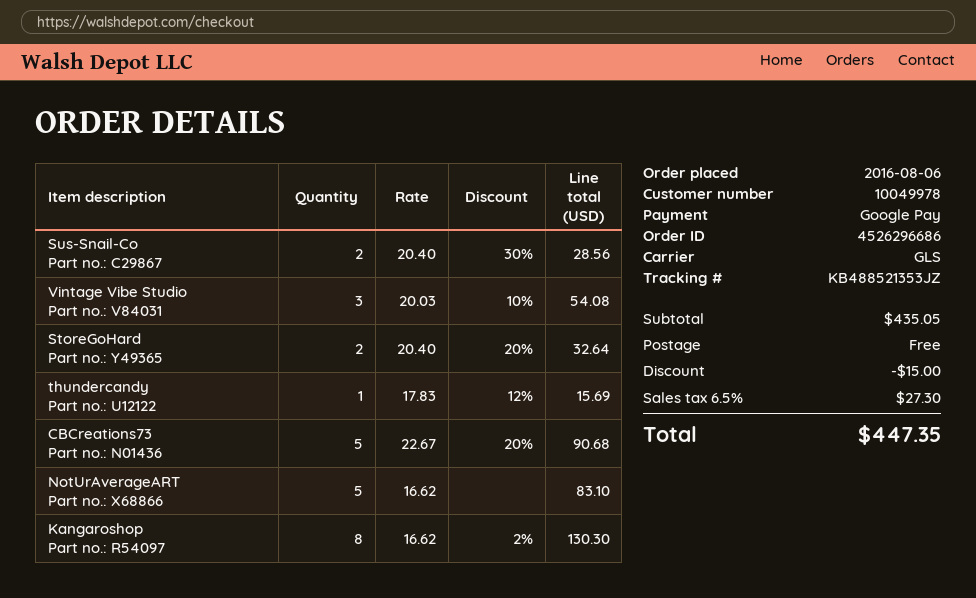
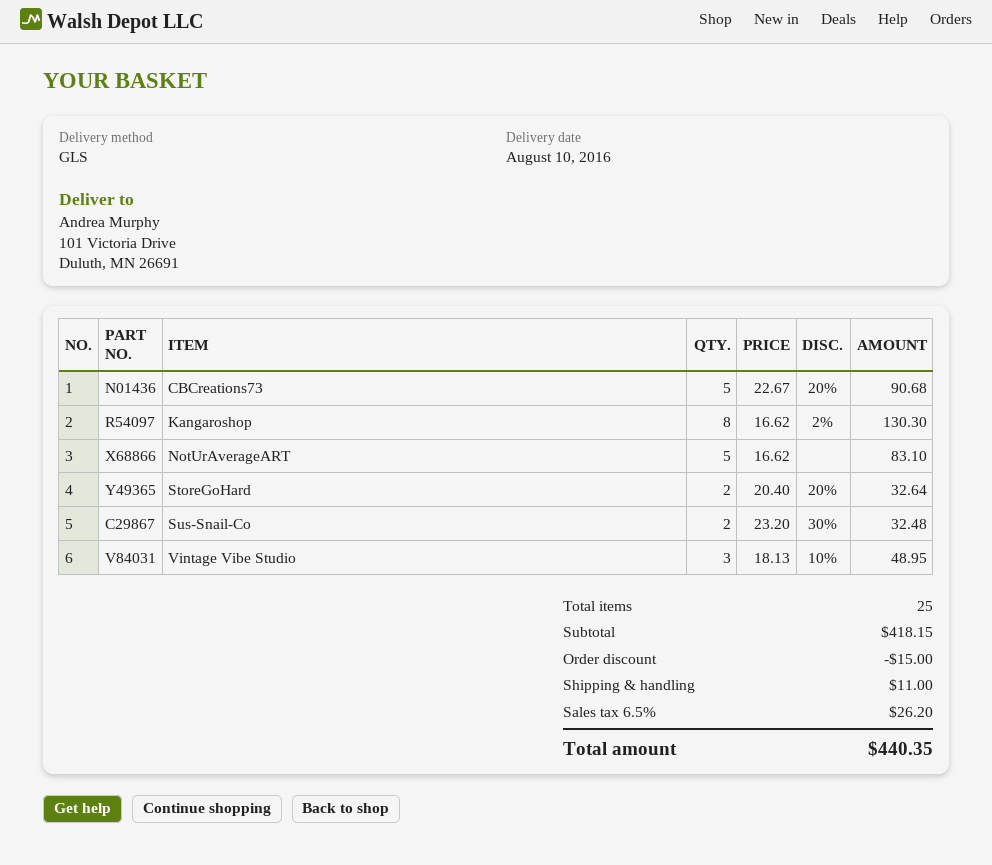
Sus-Snail-Co: 2 x 20.40 - 30% = 28.56 -> 2 x 23.20 - 30% = 32.48
Vintage Vibe Studio: 3 x 20.03 - 10% = 54.08 -> 3 x 18.13 - 10% = 48.95
thundercandy: 1 x 17.83 - 12% = 15.69 -> none
subtotal: 435.05 -> 418.15
shipping: 0.00 -> 11.00
tax: 6.5% = 27.30 -> 6.5% = 26.20
total: 447.35 -> 440.35

